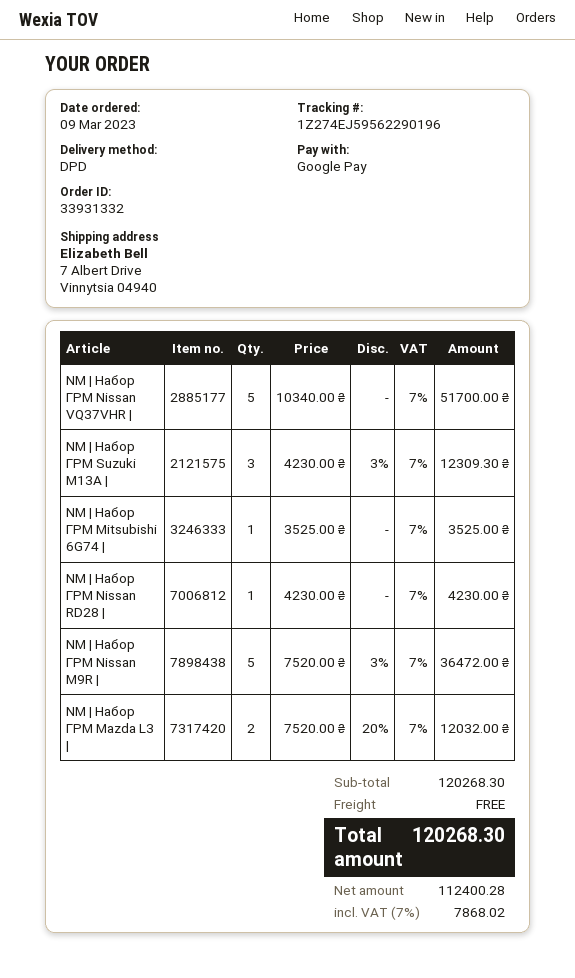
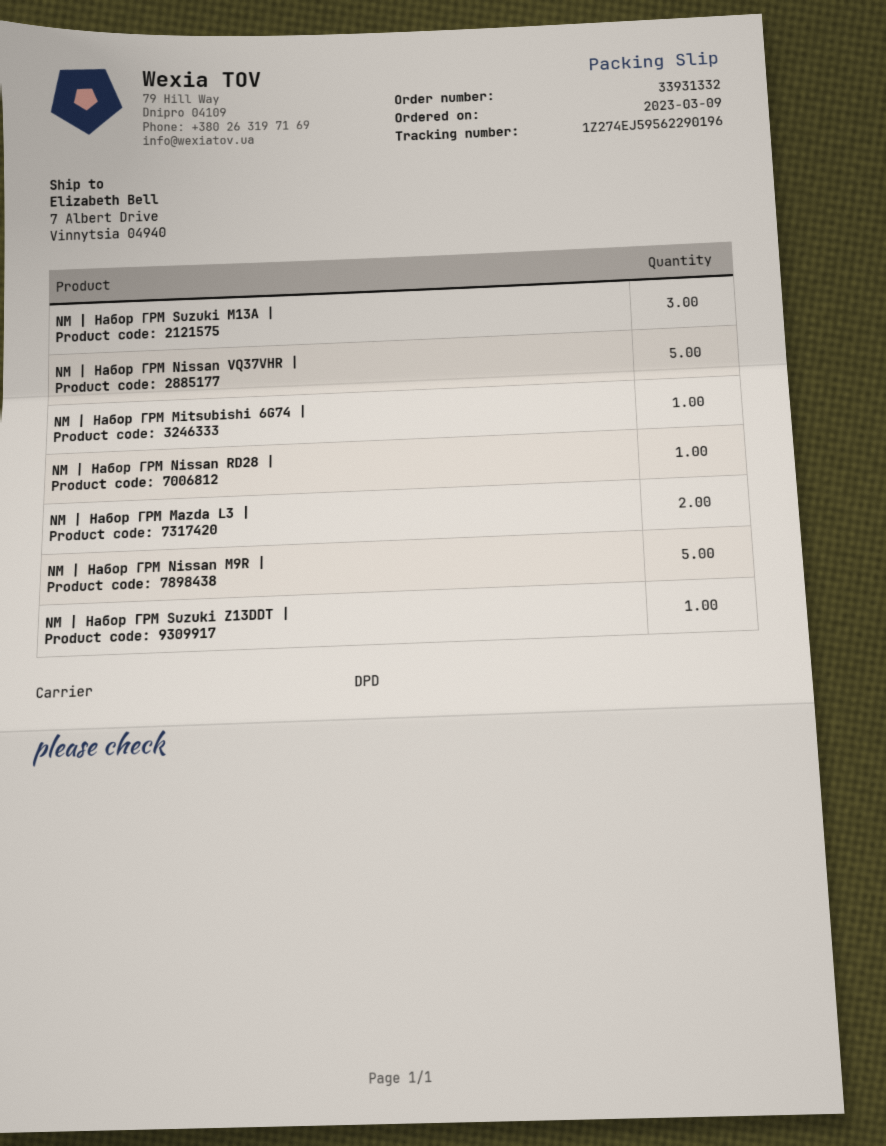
NM | Набор ГРМ Suzuki Z13DDT |: none -> 1

